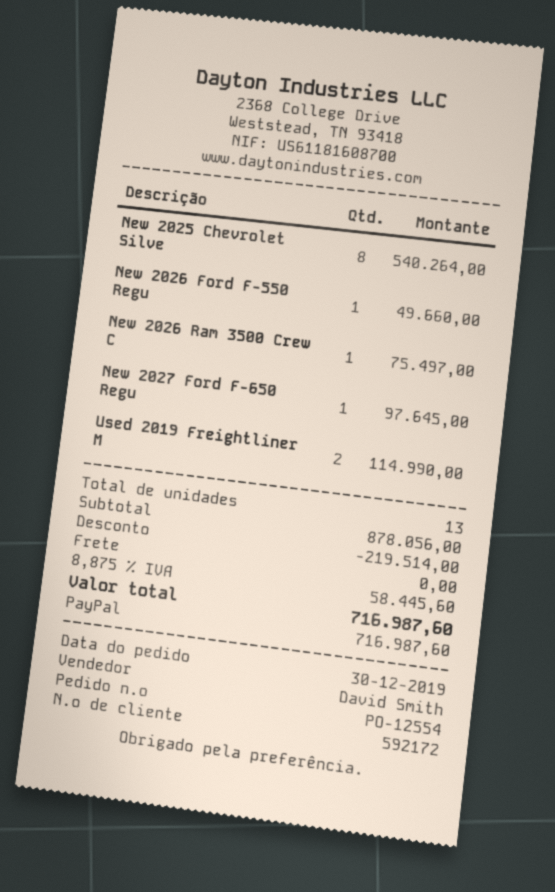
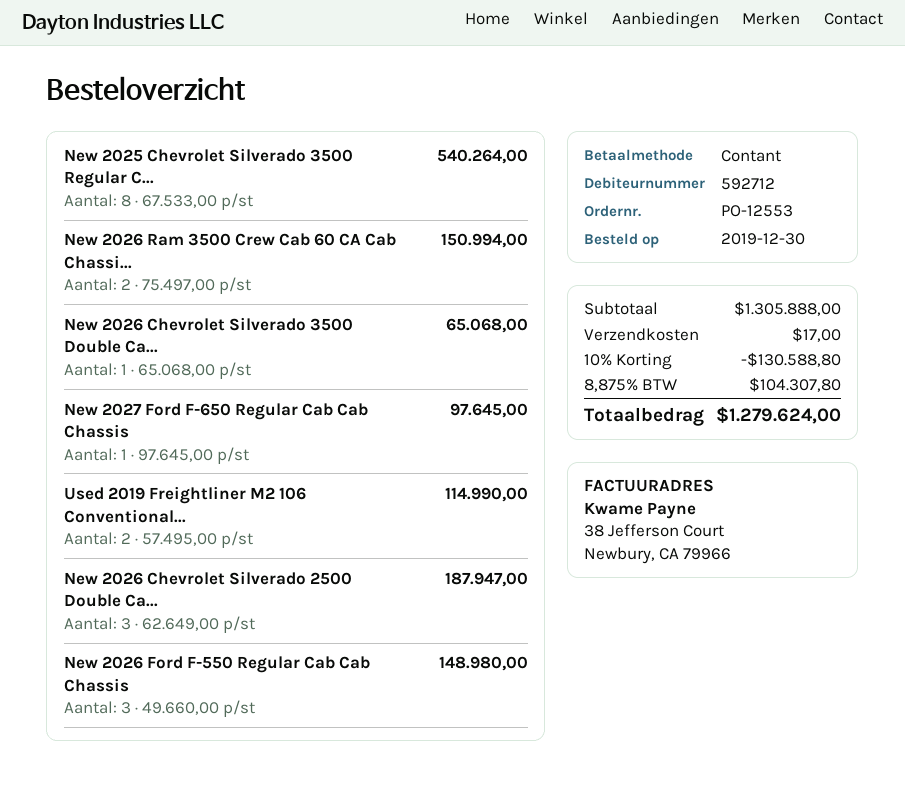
order number: PO-12554 -> PO-12553
customer number: 592172 -> 592712
payment method: PayPal -> cash
New 2026 Ford F-550 Regu: 1 for 49660.00 -> 3 for 148980.00
New 2026 Ram 3500 Crew C: 1 for 75497.00 -> 2 for 150994.00
New 2026 Chevrolet Silverado 3500 Double Ca...: none -> 1 for 65068.00
New 2026 Chevrolet Silverado 2500 Double Ca...: none -> 3 for 187947.00
subtotal: 878056.00 -> 1305888.00
discount: 219514.00 -> 130588.80
shipping: 0.00 -> 17.00
tax: 8.875% = 58445.60 -> 8.875% = 104307.80
total: 716987.60 -> 1279624.00

